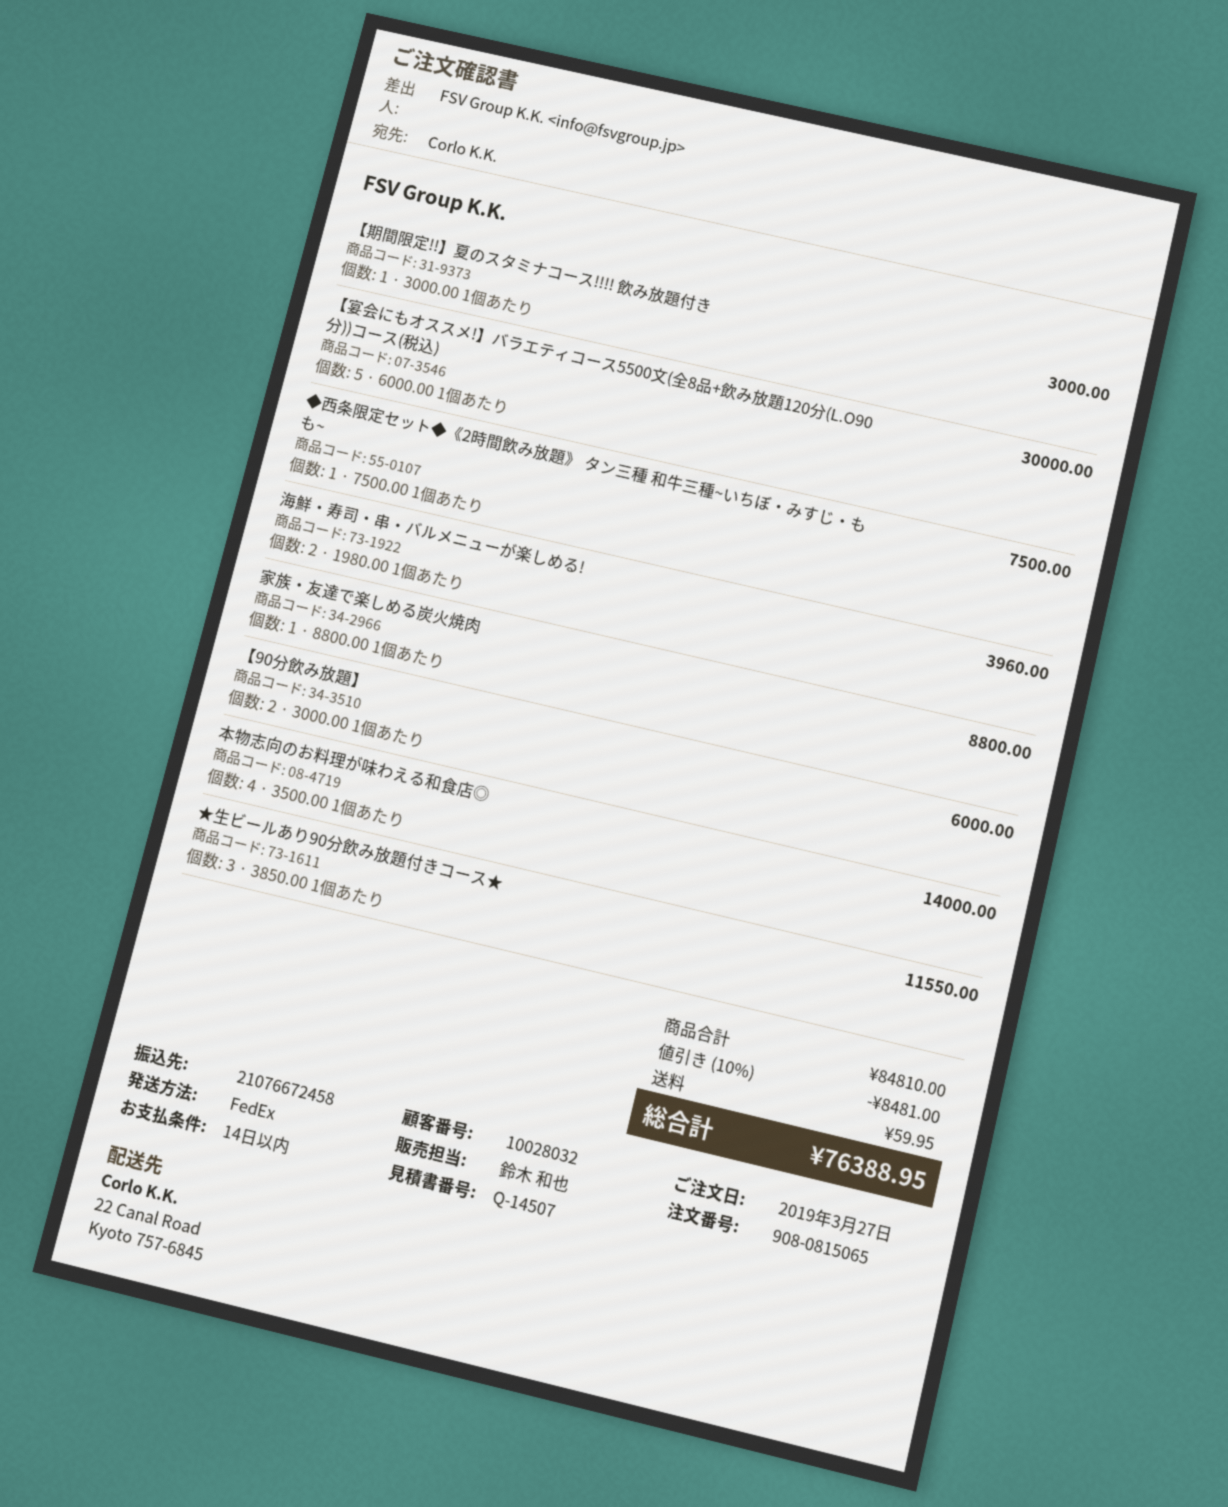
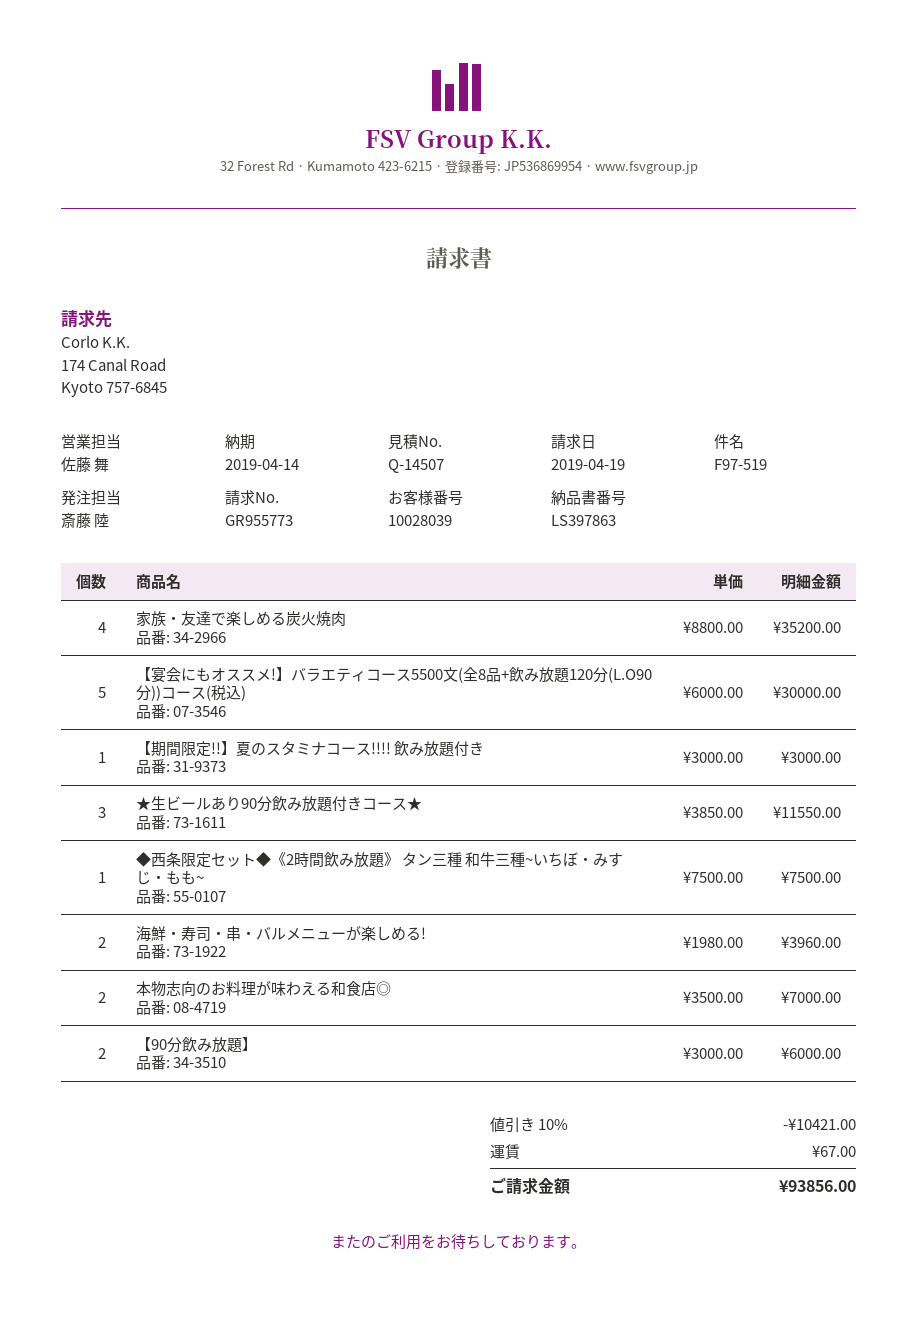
customer number: 10028032 -> 10028039
sales rep: 鈴木 和也 -> 佐藤 舞
家族・友達で楽しめる炭火焼肉: 1 x 8800.00 = 8800.00 -> 4 x 8800.00 = 35200.00
本物志向のお料理が味わえる和食店◎: 4 x 3500.00 = 14000.00 -> 2 x 3500.00 = 7000.00
discount: 10% = 8481.00 -> 10% = 10421.00
shipping: 59.95 -> 67.00
total: 76388.95 -> 93856.00

